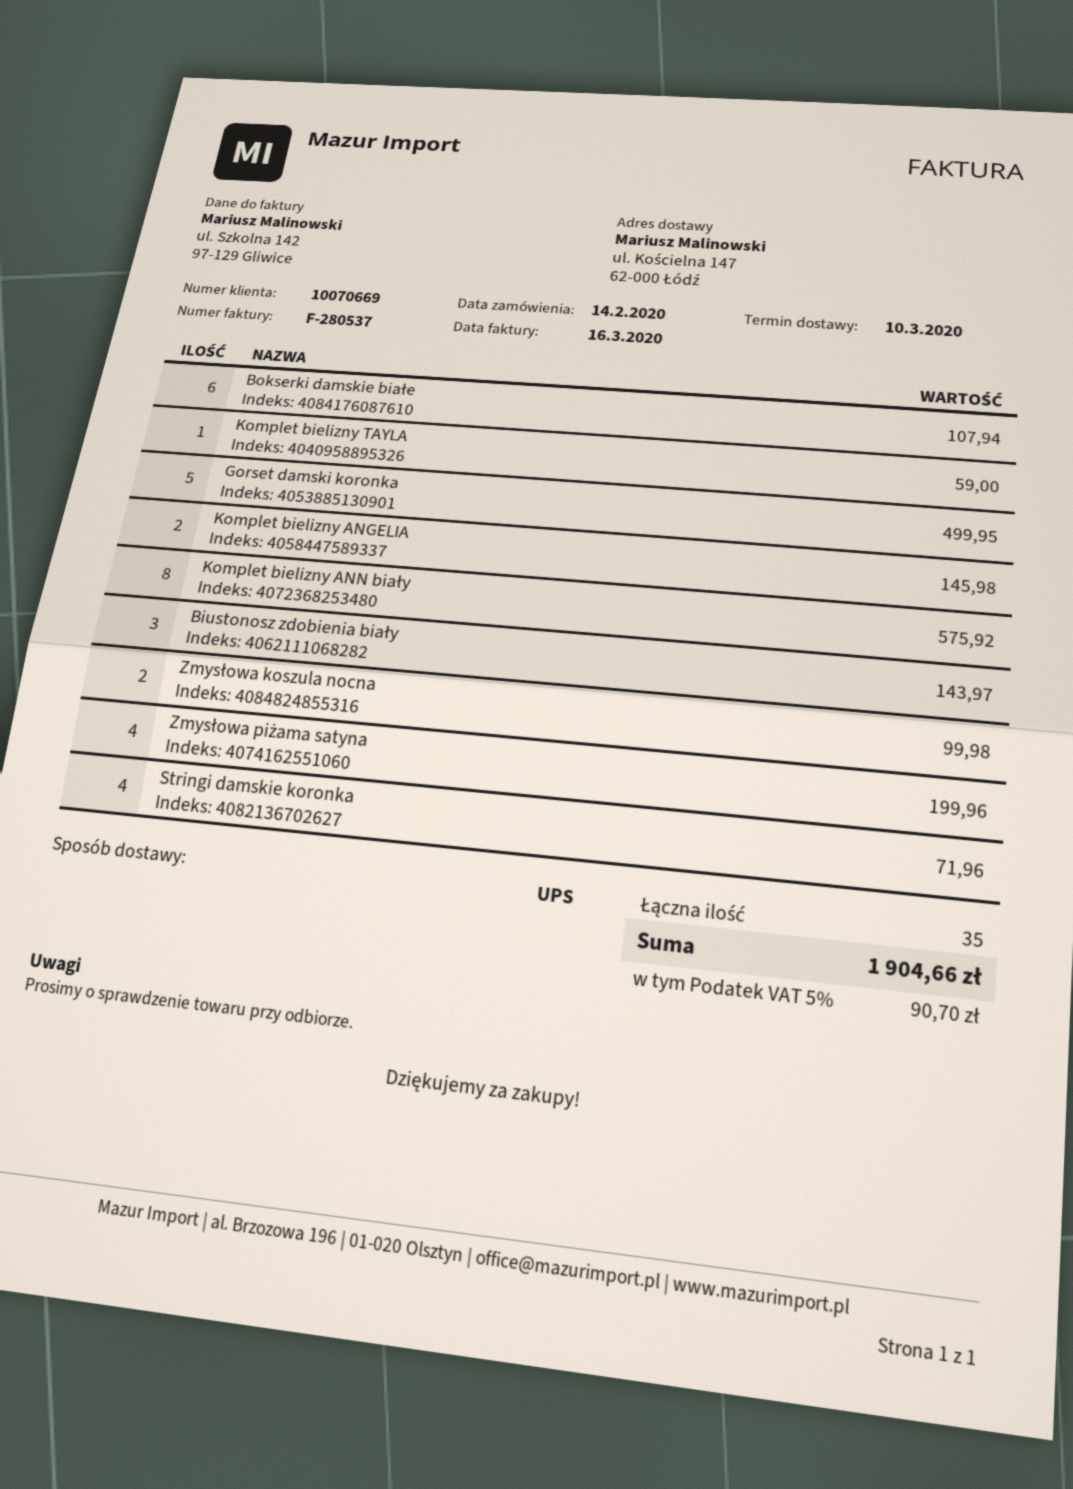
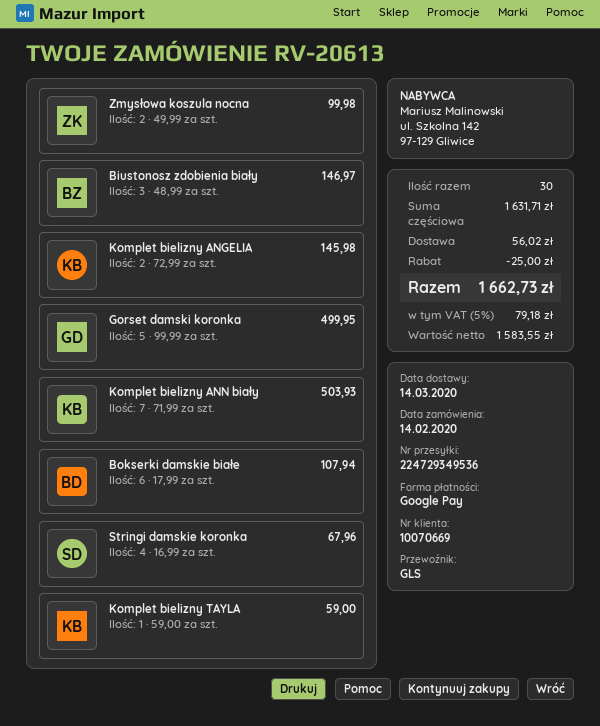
delivery date: 2020-03-10 -> 2020-03-14
shipping method: UPS -> GLS
Komplet bielizny ANN biały: 8 for 575.92 -> 7 for 503.93
Biustonosz zdobienia biały: 3 for 143.97 -> 3 for 146.97
Zmysłowa piżama satyna: 4 for 199.96 -> none
Stringi damskie koronka: 4 for 71.96 -> 4 for 67.96
total quantity: 35 -> 30
discount: none -> 25.00
shipping: none -> 56.02
tax: 5% = 90.70 -> 5% = 79.18
total: 1904.66 -> 1662.73

